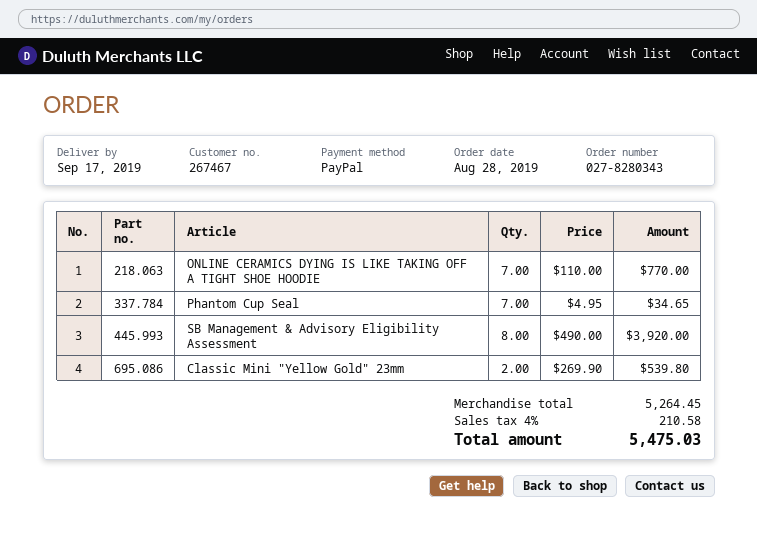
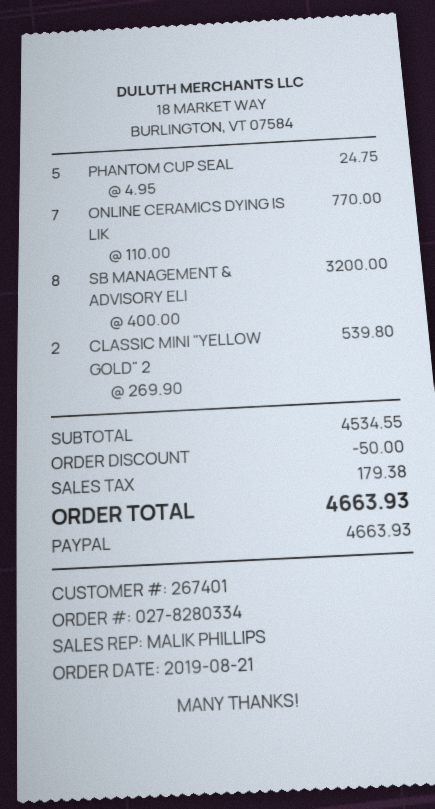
order number: 027-8280343 -> 027-8280334
order date: 2019-08-28 -> 2019-08-21
customer number: 267467 -> 267401
Phantom Cup Seal: 7 x 4.95 = 34.65 -> 5 x 4.95 = 24.75
SB Management & Advisory Eligibility Assessment: 8 x 490.00 = 3920.00 -> 8 x 400.00 = 3200.00
subtotal: 5264.45 -> 4534.55
discount: none -> 50.00
tax: 210.58 -> 179.38
total: 5475.03 -> 4663.93

